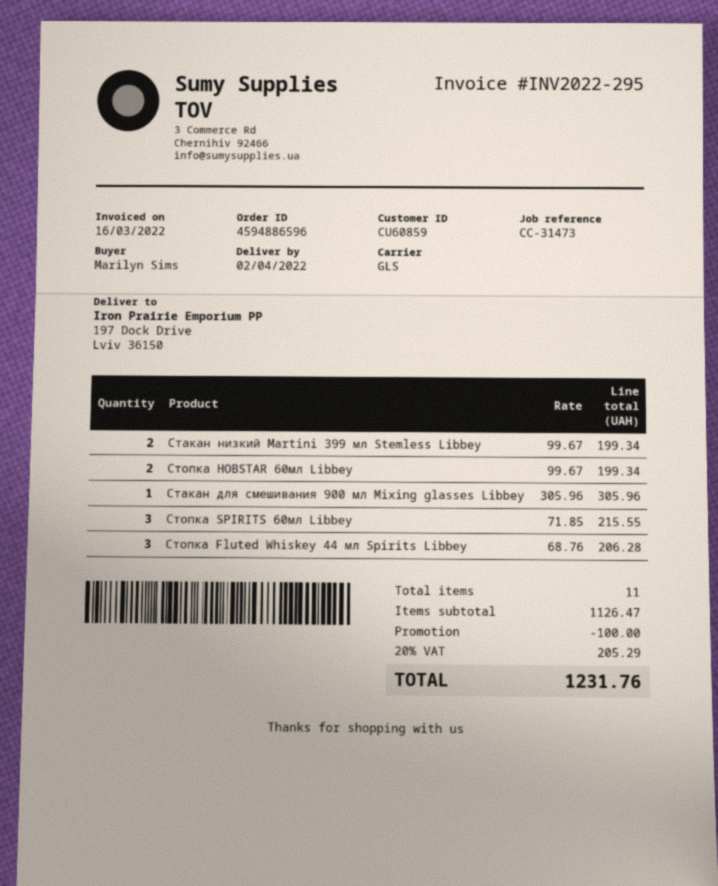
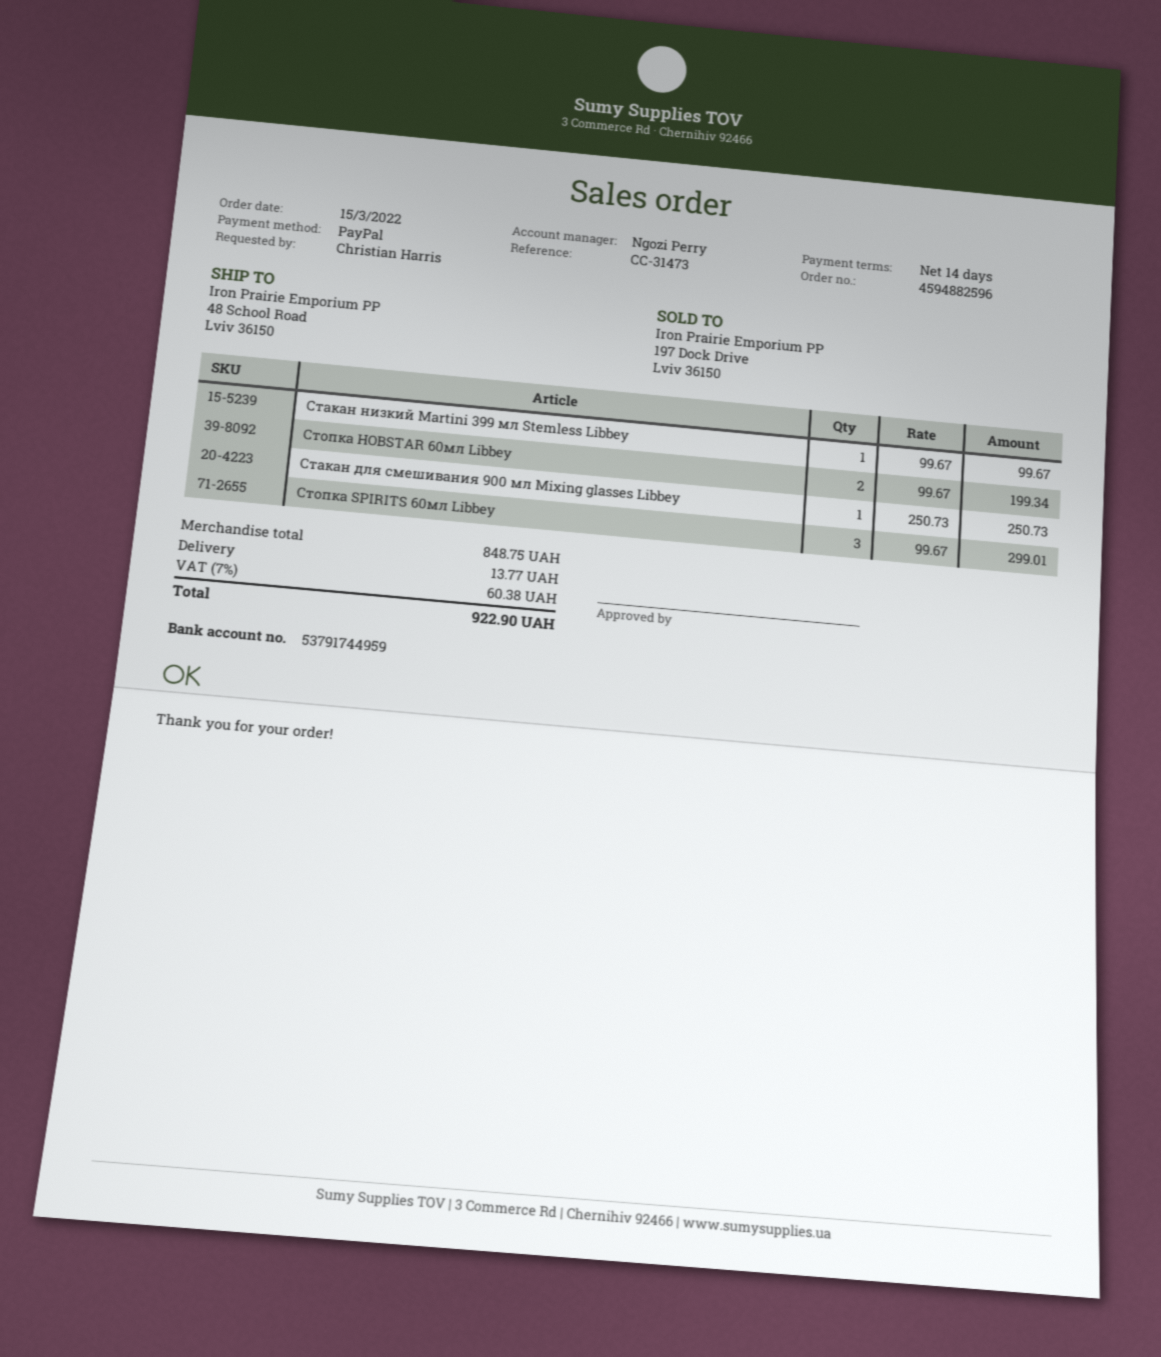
order number: 4594886596 -> 4594882596
ordered by: Marilyn Sims -> Christian Harris
ship to: 197 Dock Drive, Lviv 36150 -> 48 School Road, Lviv 36150
Стакан низкий Martini 399 мл Stemless Libbey: 2 x 99.67 = 199.34 -> 1 x 99.67 = 99.67
Стакан для смешивания 900 мл Mixing glasses Libbey: 1 x 305.96 = 305.96 -> 1 x 250.73 = 250.73
Стопка SPIRITS 60мл Libbey: 3 x 71.85 = 215.55 -> 3 x 99.67 = 299.01
Стопка Fluted Whiskey 44 мл Spirits Libbey: 3 x 68.76 = 206.28 -> none
subtotal: 1126.47 -> 848.75
discount: 100.00 -> none
shipping: none -> 13.77
tax: 20% = 205.29 -> 7% = 60.38
total: 1231.76 -> 922.90

